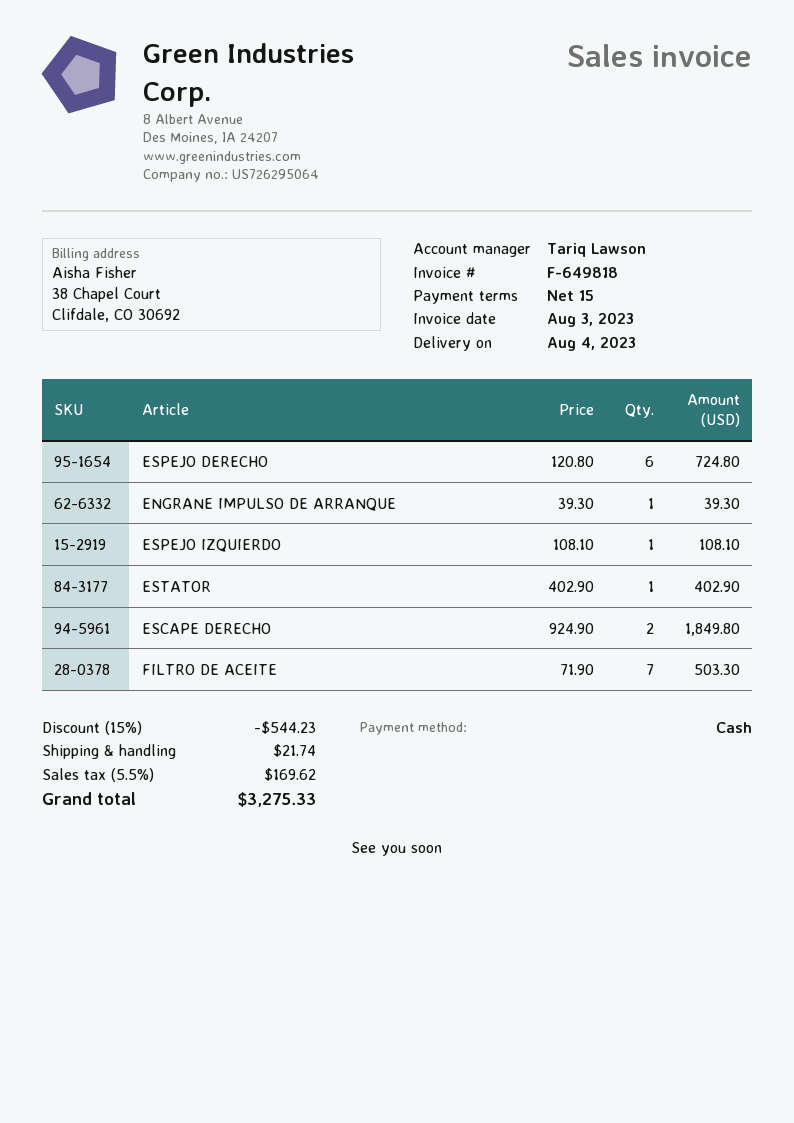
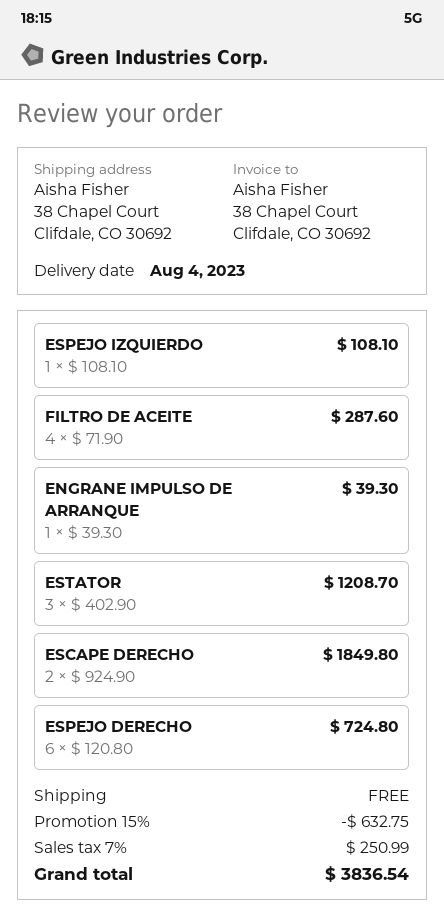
ESTATOR: 1 x 402.90 = 402.90 -> 3 x 402.90 = 1208.70
FILTRO DE ACEITE: 7 x 71.90 = 503.30 -> 4 x 71.90 = 287.60
discount: 15% = 544.23 -> 15% = 632.75
shipping: 21.74 -> 0.00
tax: 5.5% = 169.62 -> 7% = 250.99
total: 3275.33 -> 3836.54

